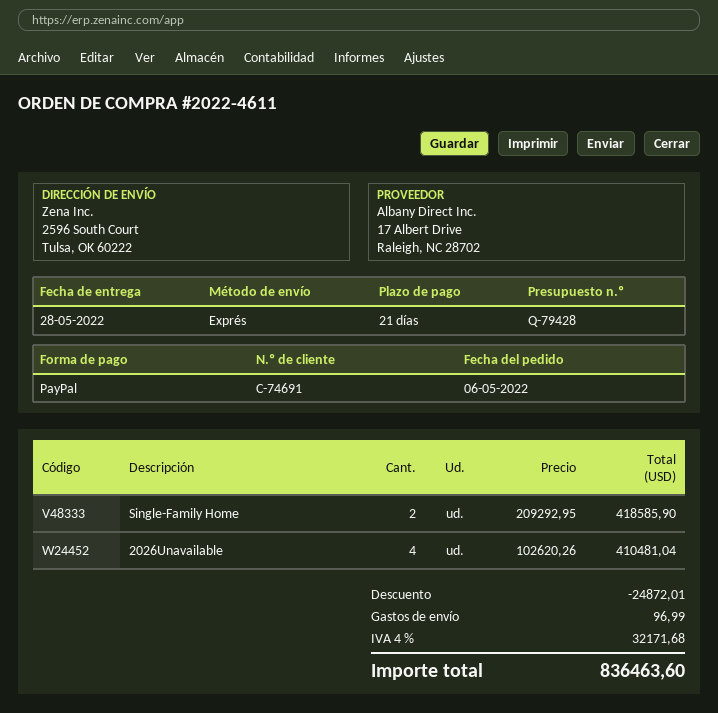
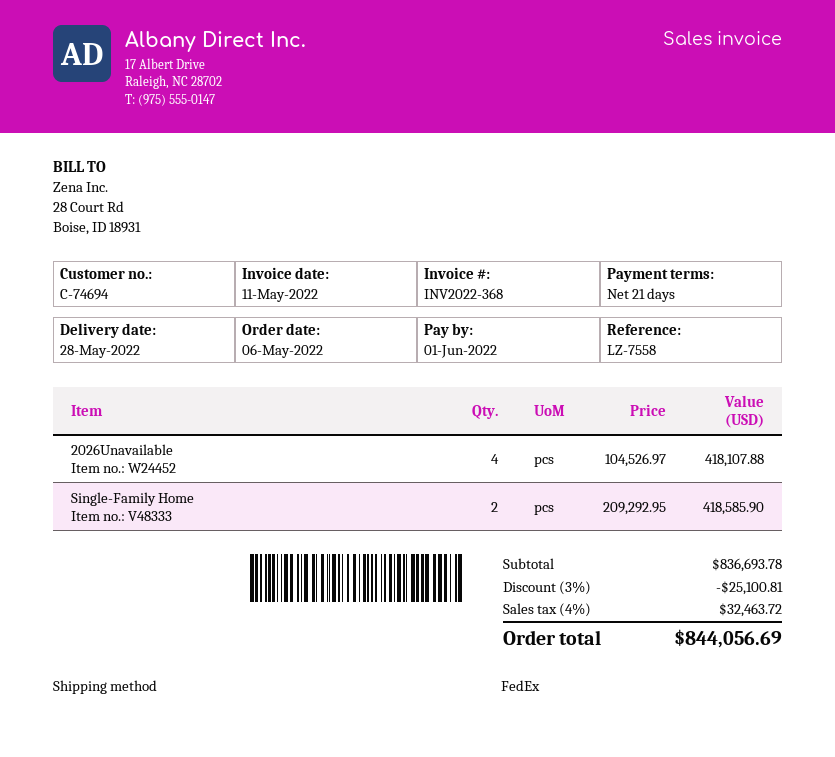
customer number: C-74691 -> C-74694
shipping method: express -> FedEx
2026Unavailable: 4 x 102620.26 = 410481.04 -> 4 x 104526.97 = 418107.88
discount: 24872.01 -> 25100.81
shipping: 96.99 -> none
tax: 4% = 32171.68 -> 4% = 32463.72
total: 836463.60 -> 844056.69

